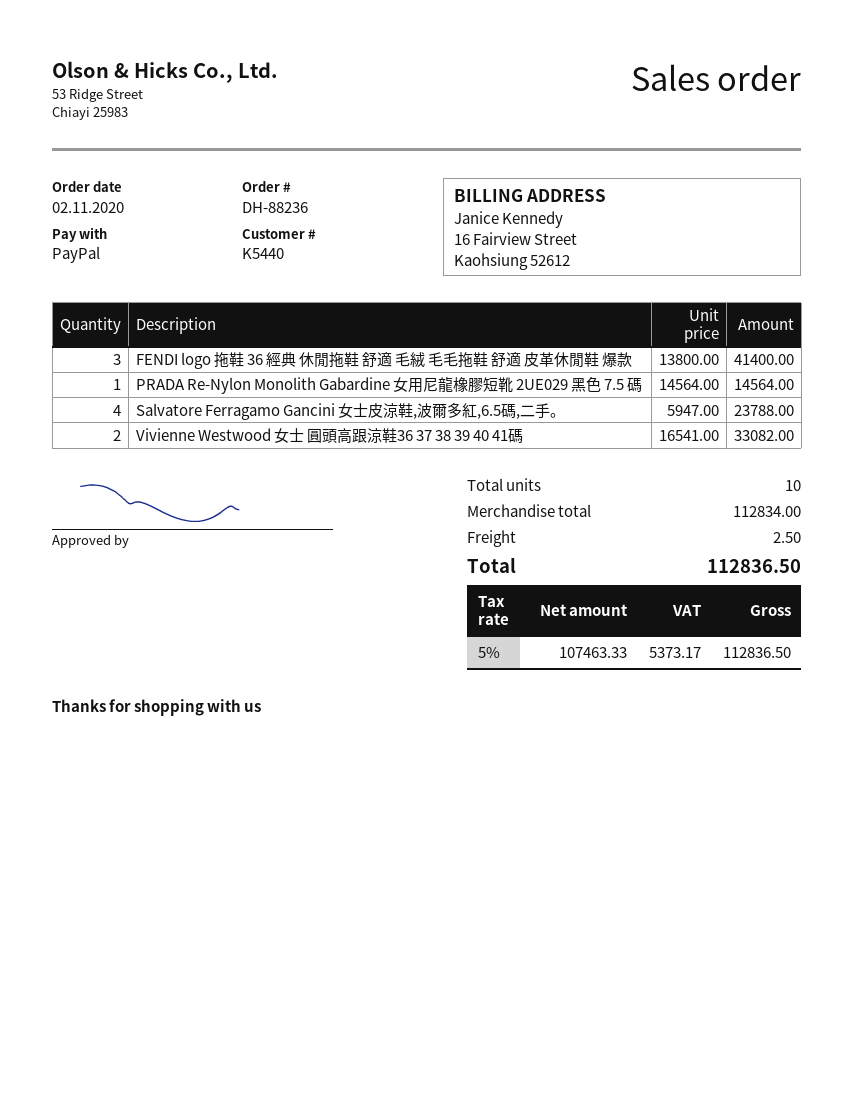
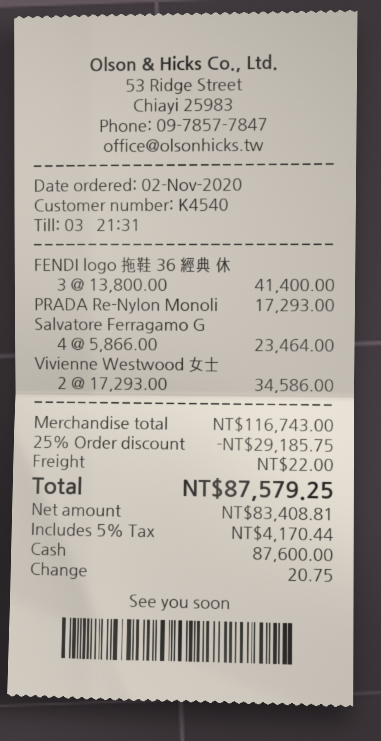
customer number: K5440 -> K4540
payment method: PayPal -> cash
PRADA Re-Nylon Monolith Gabardine 女用尼龍橡膠短靴 2UE029 黑色 7.5 碼: 1 x 14564.00 = 14564.00 -> 1 x 17293.00 = 17293.00
Salvatore Ferragamo Gancini 女士皮涼鞋,波爾多紅,6.5碼,二手。: 4 x 5947.00 = 23788.00 -> 4 x 5866.00 = 23464.00
Vivienne Westwood 女士 圓頭高跟涼鞋36 37 38 39 40 41碼: 2 x 16541.00 = 33082.00 -> 2 x 17293.00 = 34586.00
subtotal: 112834.00 -> 116743.00
discount: none -> 25% = 29185.75
shipping: 2.50 -> 22.00
net: 107463.33 -> 83408.81
tax: 5% = 5373.17 -> 5% = 4170.44
total: 112836.50 -> 87579.25

